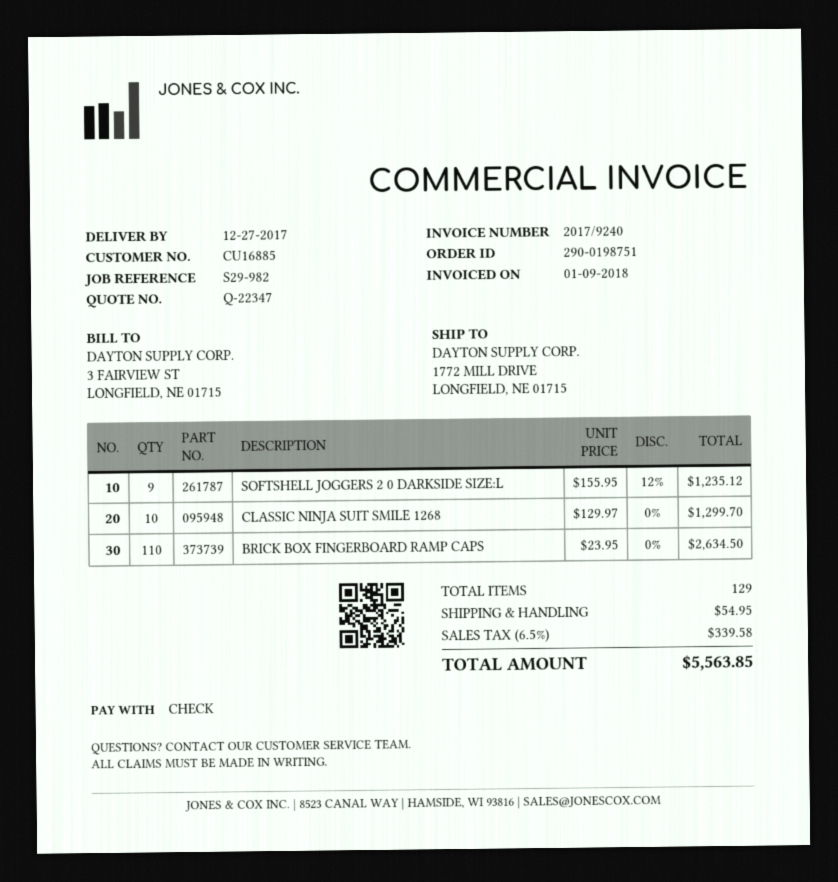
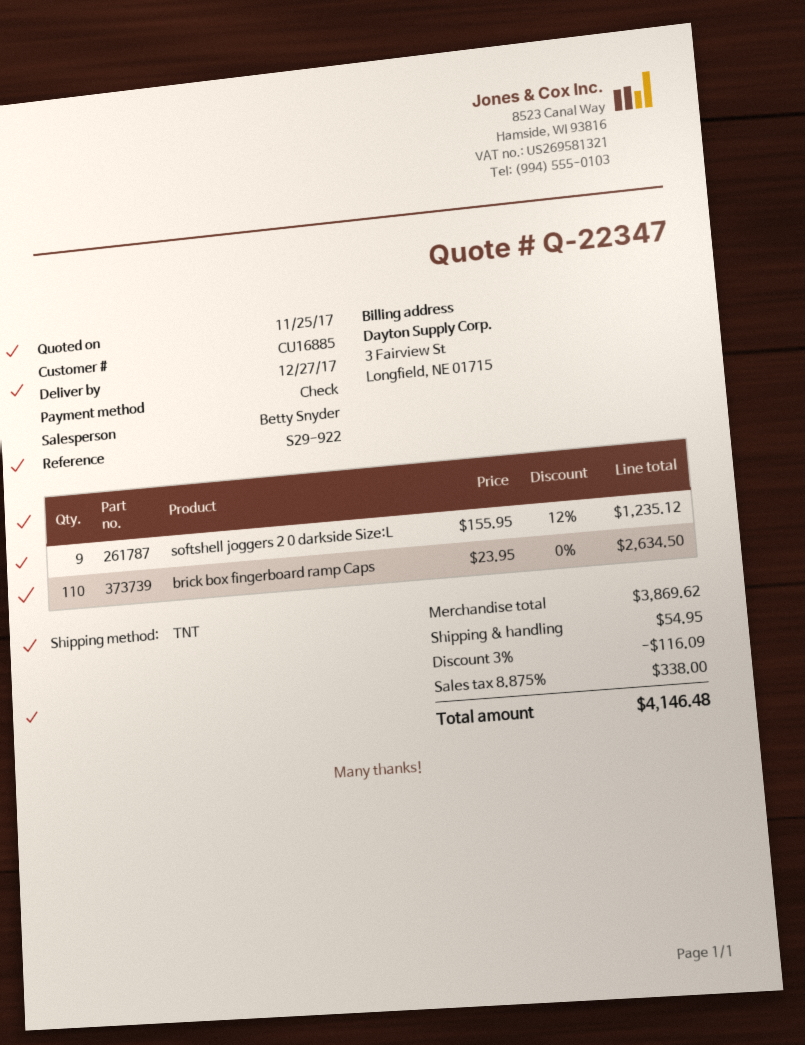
reference: S29-982 -> S29-922
CLASSIC NINJA SUIT SMILE 1268: 10 x 129.97 = 1299.70 -> none
discount: none -> 3% = 116.09
tax: 6.5% = 339.58 -> 8.875% = 338.00
total: 5563.85 -> 4146.48

